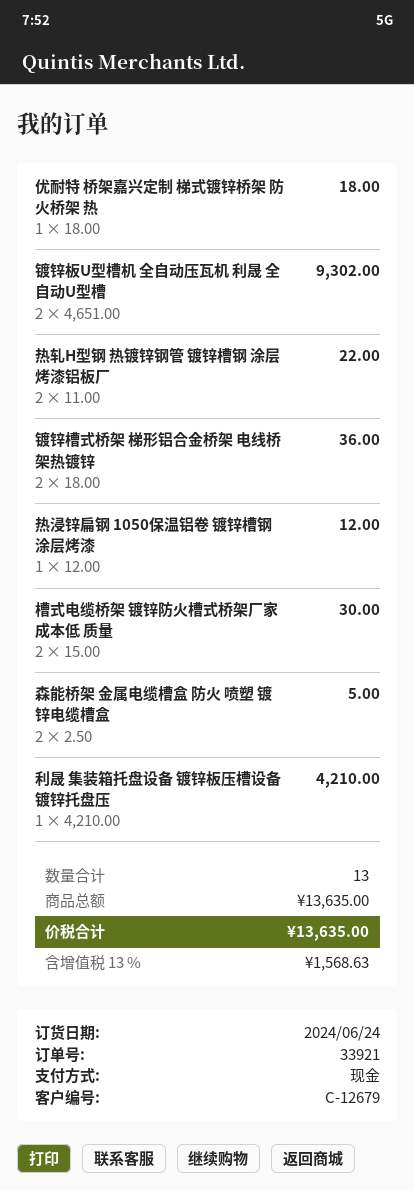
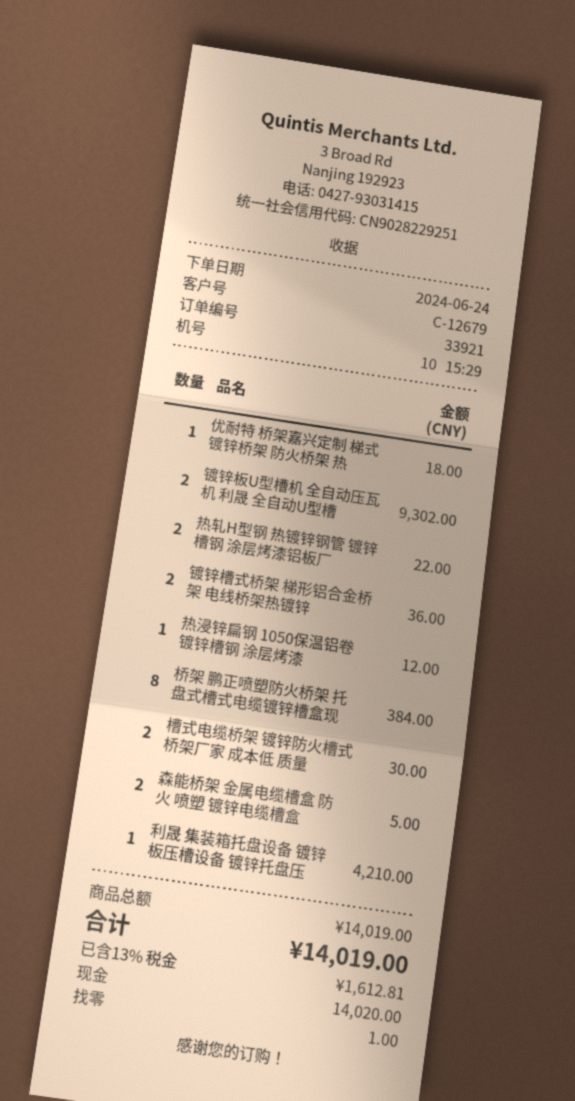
桥架 鹏正喷塑防火桥架 托盘式槽式电缆镀锌槽盒现: none -> 8 for 384.00
subtotal: 13635.00 -> 14019.00
tax: 13% = 1568.63 -> 13% = 1612.81
total: 13635.00 -> 14019.00

